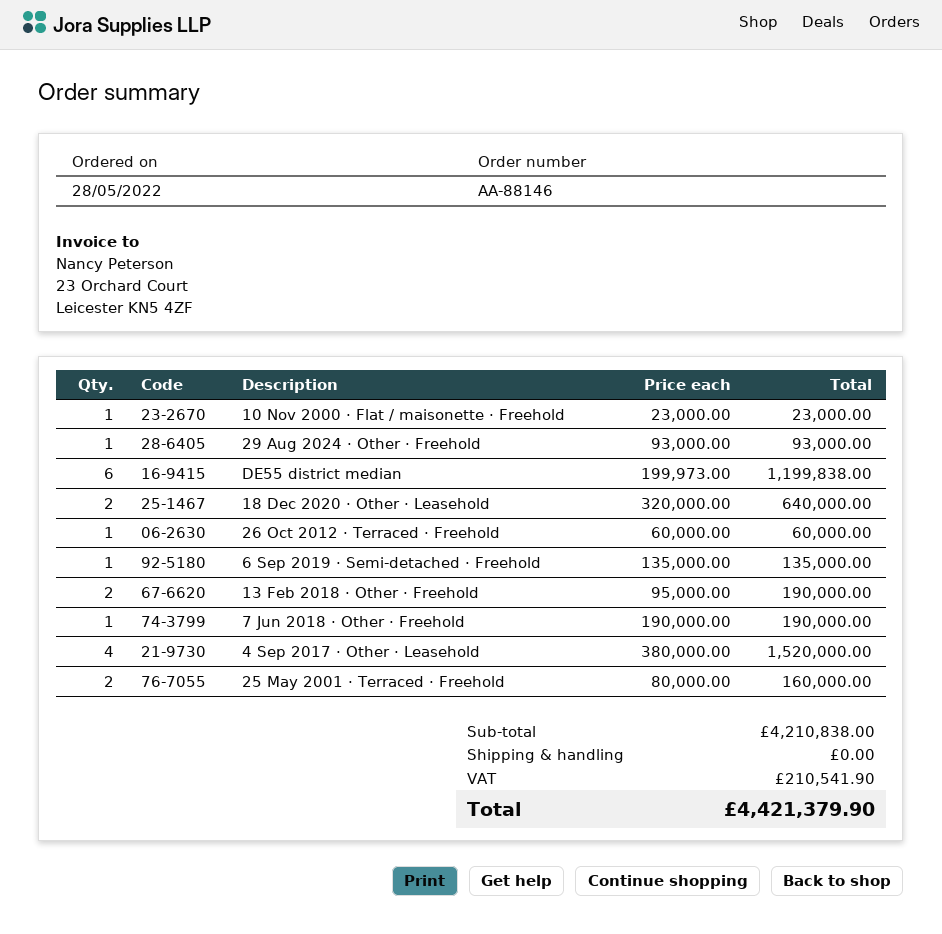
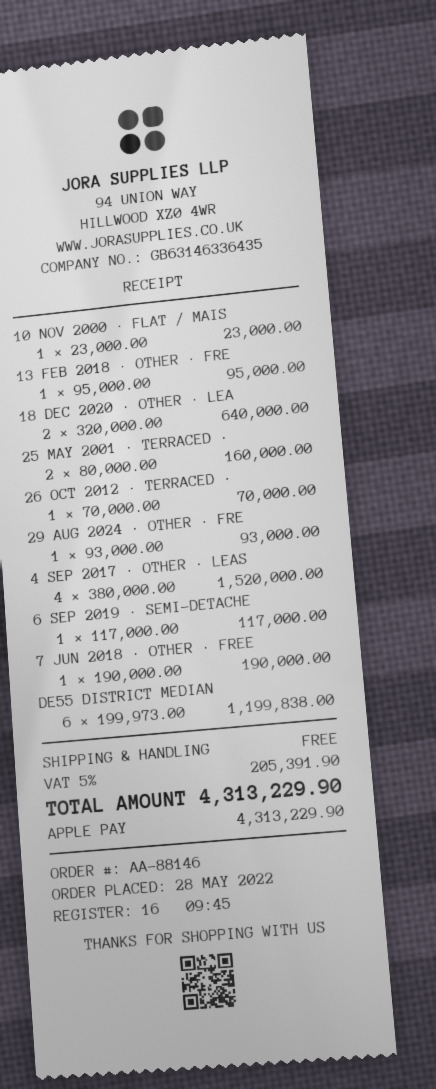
26 Oct 2012 · Terraced · Freehold: 1 x 60000.00 = 60000.00 -> 1 x 70000.00 = 70000.00
6 Sep 2019 · Semi-detached · Freehold: 1 x 135000.00 = 135000.00 -> 1 x 117000.00 = 117000.00
13 Feb 2018 · Other · Freehold: 2 x 95000.00 = 190000.00 -> 1 x 95000.00 = 95000.00
tax: 210541.90 -> 205391.90
total: 4421379.90 -> 4313229.90

